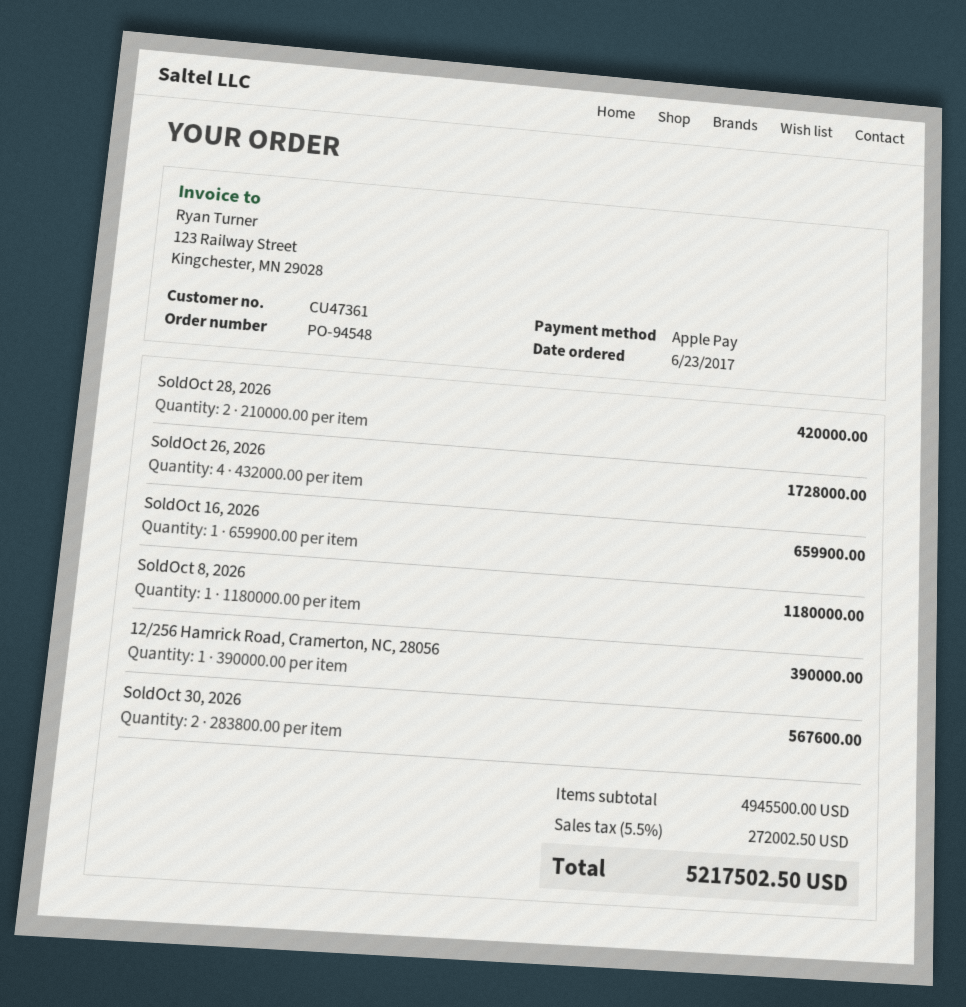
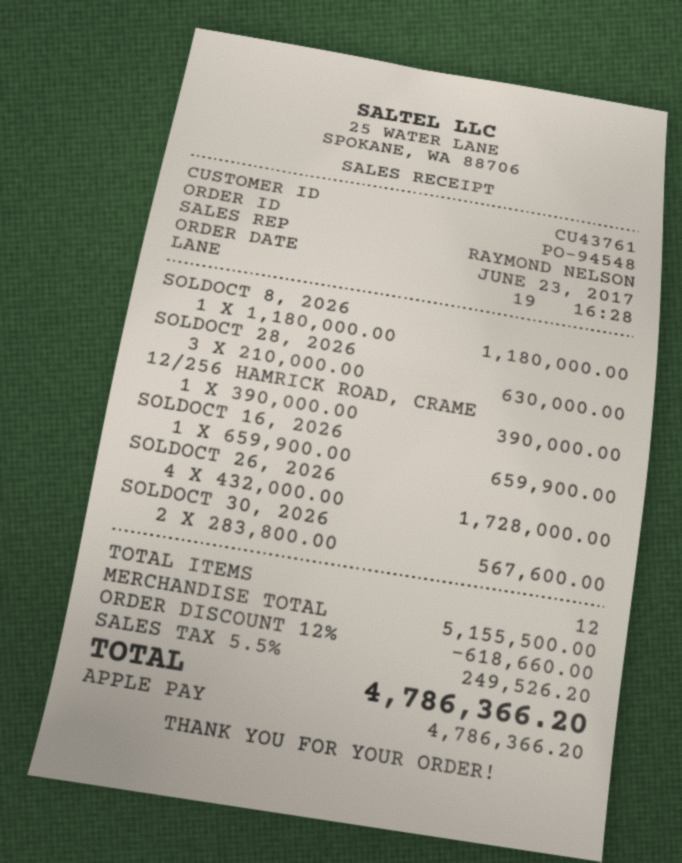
customer number: CU47361 -> CU43761
SoldOct 28, 2026: 2 x 210000.00 = 420000.00 -> 3 x 210000.00 = 630000.00
subtotal: 4945500.00 -> 5155500.00
discount: none -> 12% = 618660.00
tax: 5.5% = 272002.50 -> 5.5% = 249526.20
total: 5217502.50 -> 4786366.20

